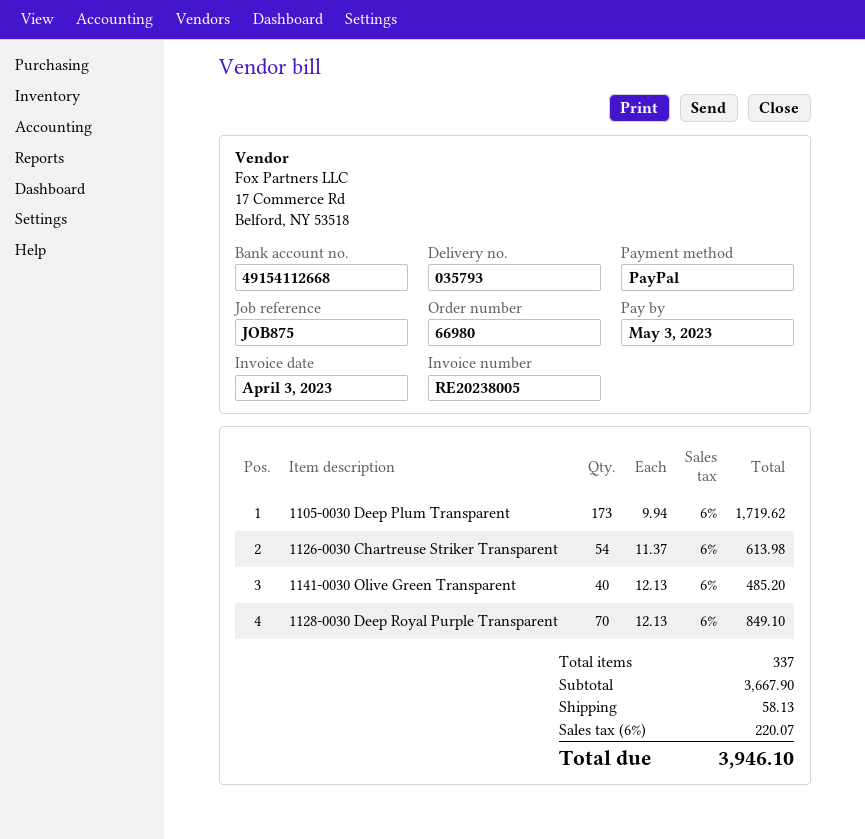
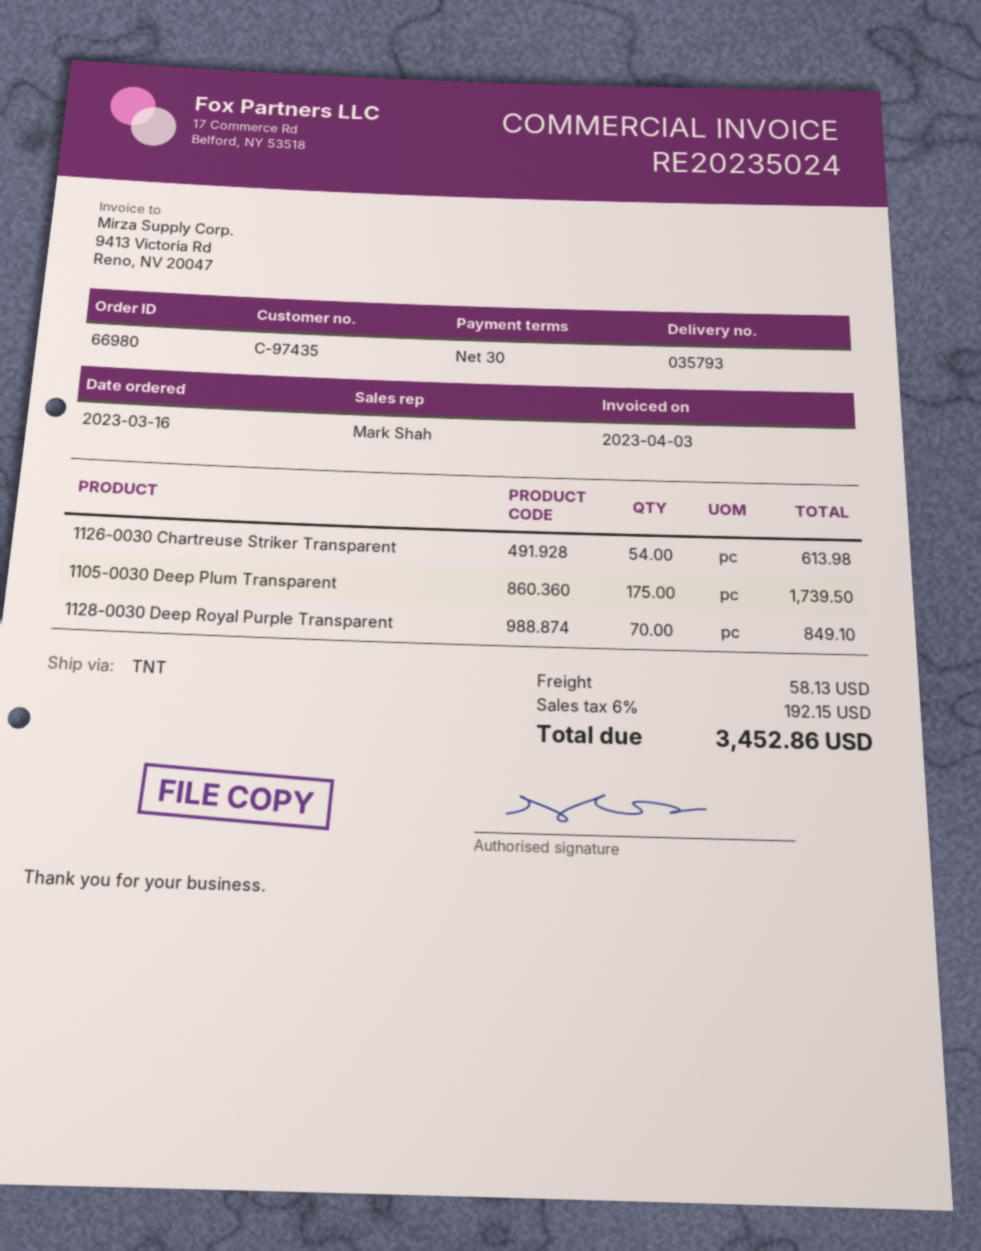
invoice number: RE20238005 -> RE20235024
1105-0030 Deep Plum Transparent: 173 for 1719.62 -> 175 for 1739.50
1141-0030 Olive Green Transparent: 40 for 485.20 -> none
tax: 6% = 220.07 -> 6% = 192.15
total: 3946.10 -> 3452.86

